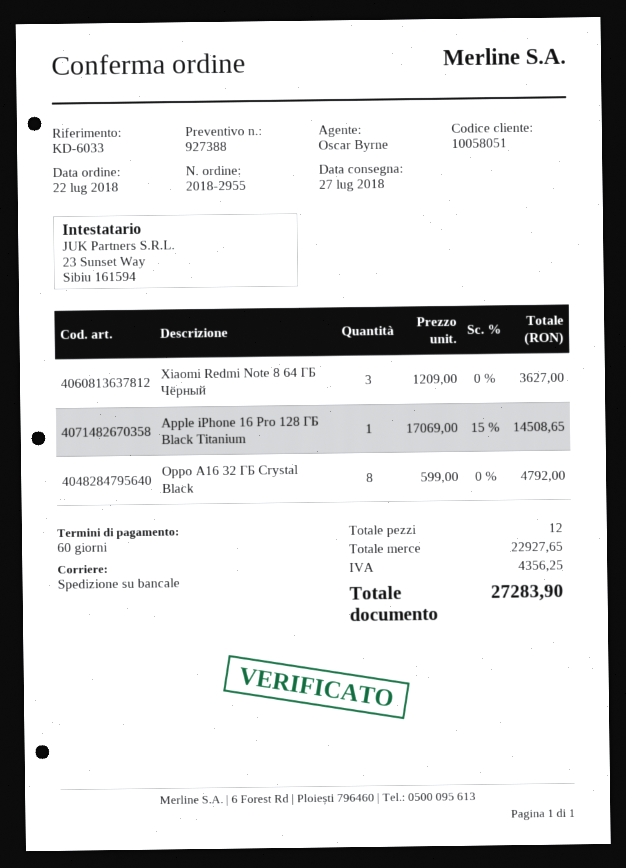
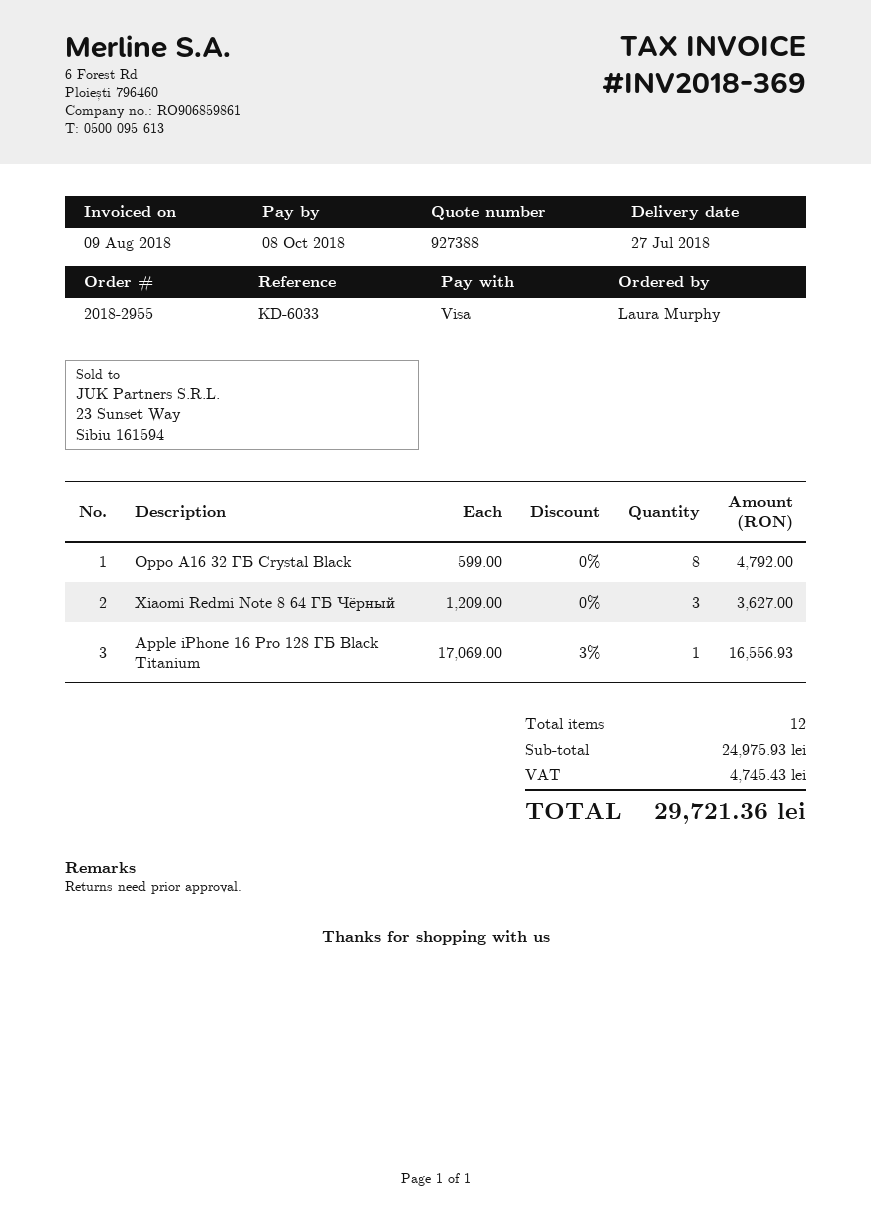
Apple iPhone 16 Pro 128 ГБ Black Titanium: 1 x 17069.00 - 15% = 14508.65 -> 1 x 17069.00 - 3% = 16556.93
subtotal: 22927.65 -> 24975.93
tax: 4356.25 -> 4745.43
total: 27283.90 -> 29721.36

